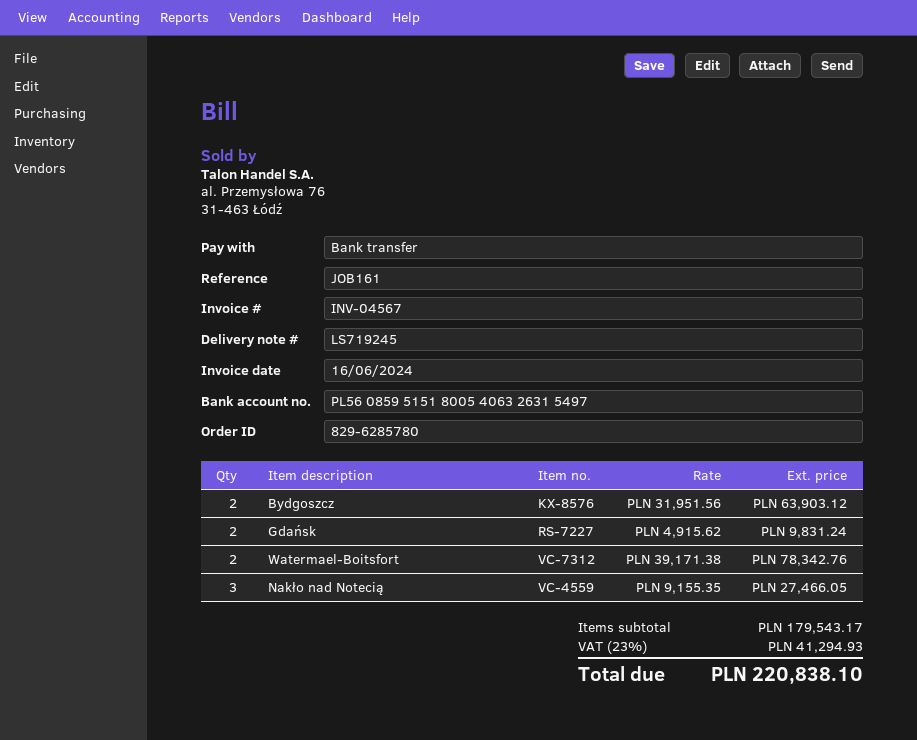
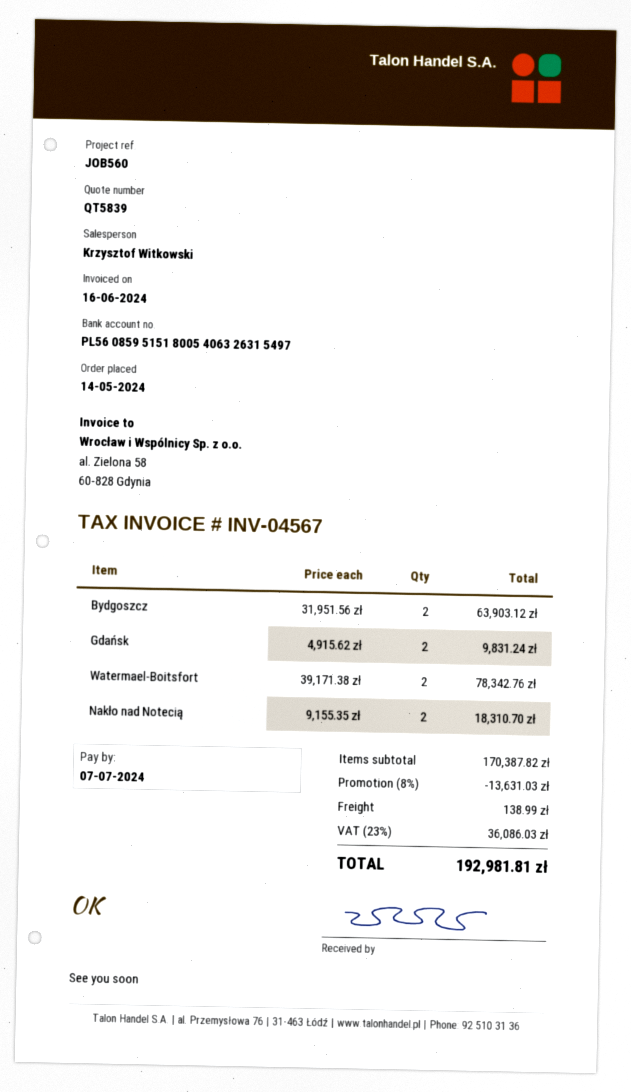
reference: JOB161 -> JOB560
Nakło nad Notecią: 3 x 9155.35 = 27466.05 -> 2 x 9155.35 = 18310.70
subtotal: 179543.17 -> 170387.82
discount: none -> 8% = 13631.03
shipping: none -> 138.99
tax: 23% = 41294.93 -> 23% = 36086.03
total: 220838.10 -> 192981.81

